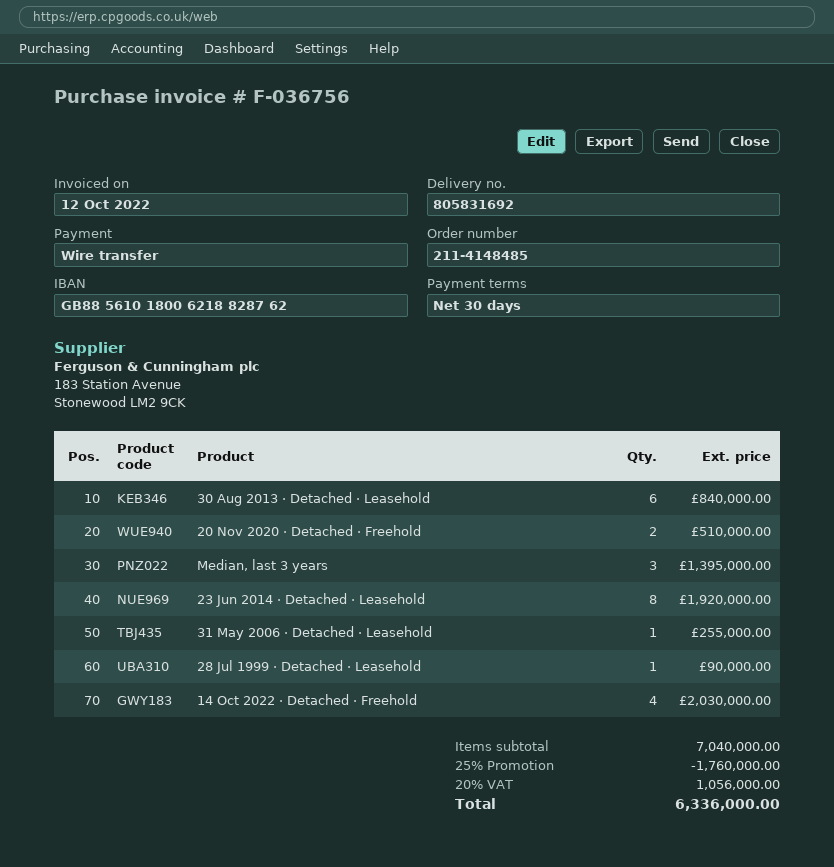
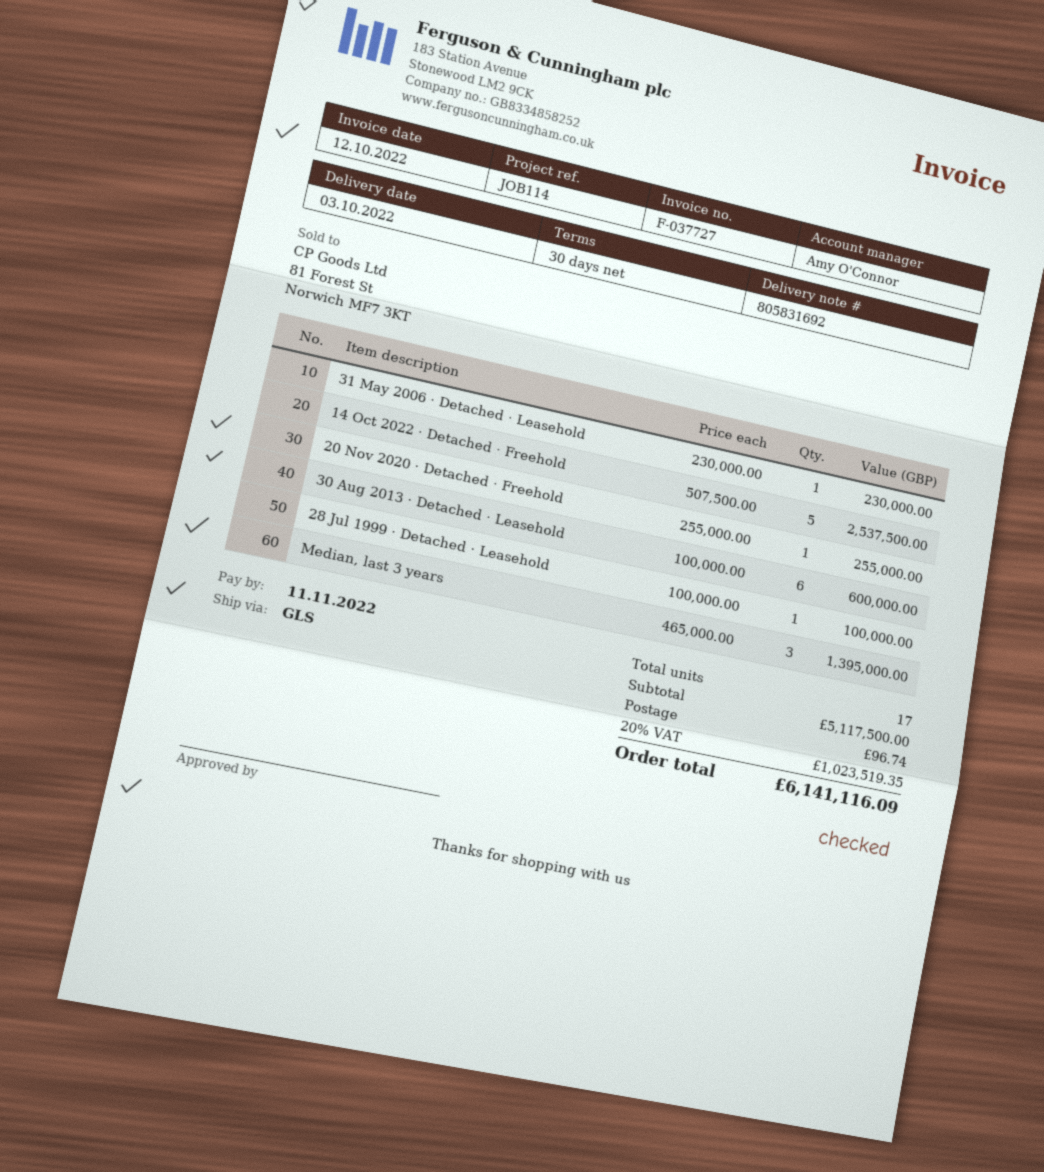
invoice number: F-036756 -> F-037727
30 Aug 2013 · Detached · Leasehold: 6 for 840000.00 -> 6 for 600000.00
20 Nov 2020 · Detached · Freehold: 2 for 510000.00 -> 1 for 255000.00
23 Jun 2014 · Detached · Leasehold: 8 for 1920000.00 -> none
31 May 2006 · Detached · Leasehold: 1 for 255000.00 -> 1 for 230000.00
28 Jul 1999 · Detached · Leasehold: 1 for 90000.00 -> 1 for 100000.00
14 Oct 2022 · Detached · Freehold: 4 for 2030000.00 -> 5 for 2537500.00
subtotal: 7040000.00 -> 5117500.00
discount: 25% = 1760000.00 -> none
shipping: none -> 96.74
tax: 20% = 1056000.00 -> 20% = 1023519.35
total: 6336000.00 -> 6141116.09

